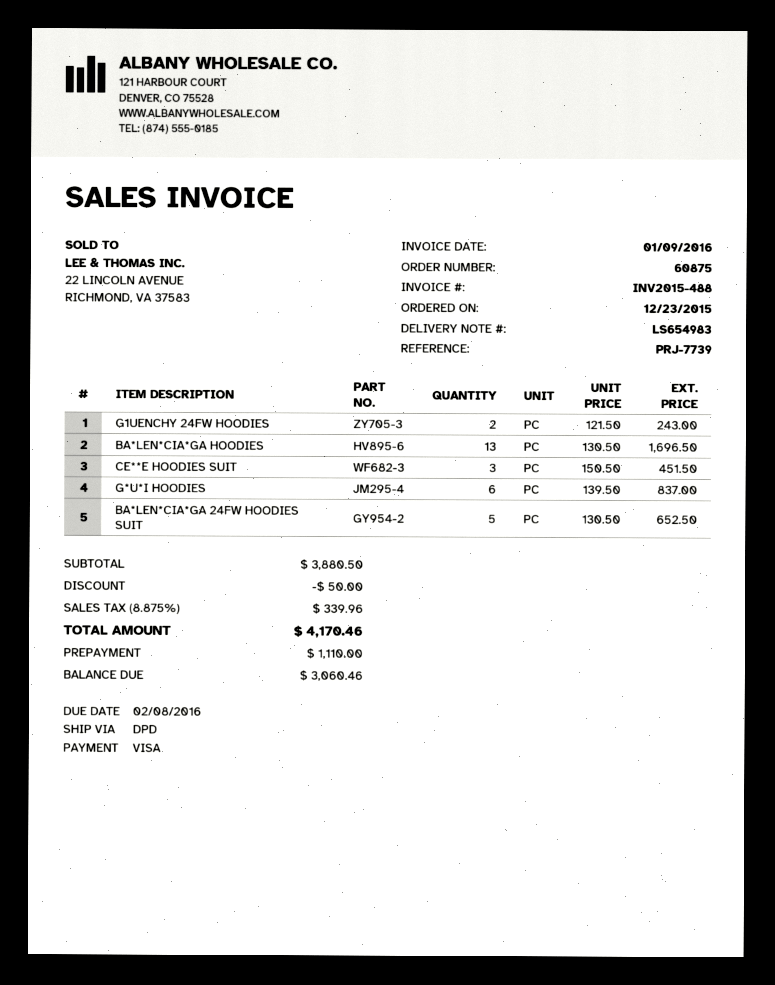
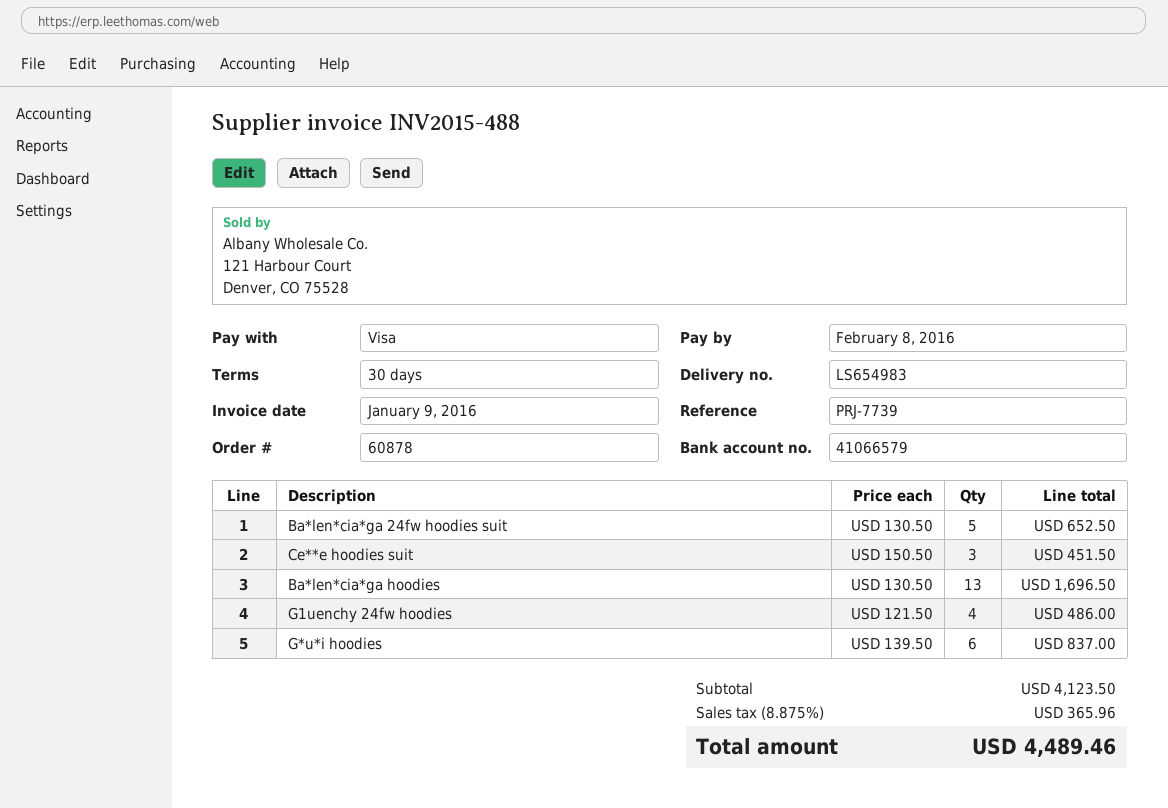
order number: 60875 -> 60878
G1UENCHY 24FW HOODIES: 2 x 121.50 = 243.00 -> 4 x 121.50 = 486.00
subtotal: 3880.50 -> 4123.50
discount: 50.00 -> none
tax: 8.875% = 339.96 -> 8.875% = 365.96
total: 4170.46 -> 4489.46

